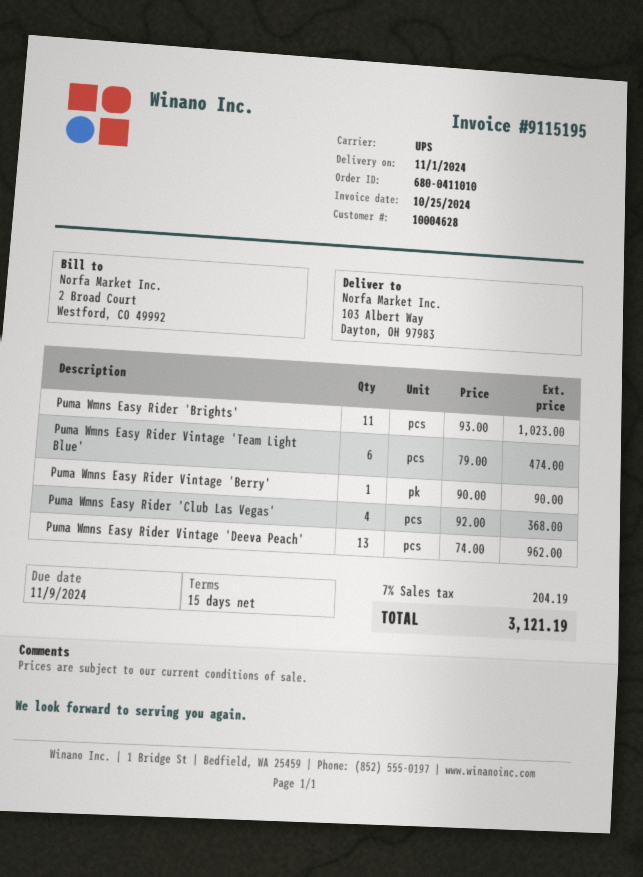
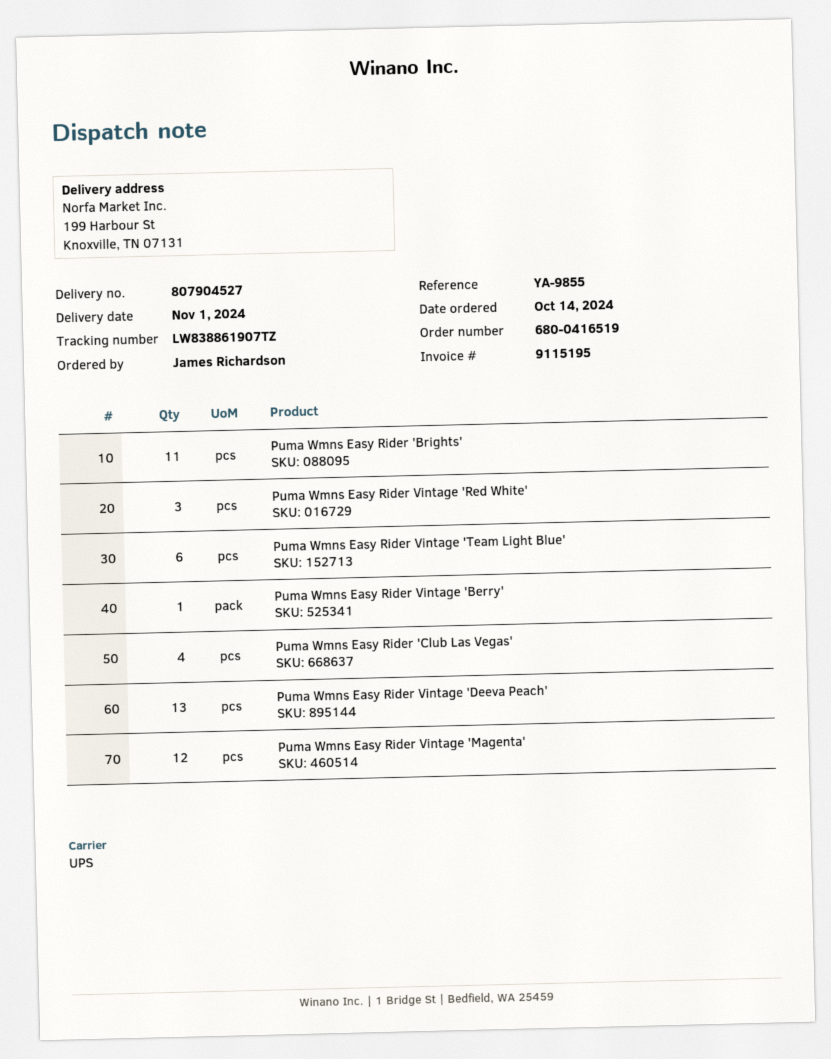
order number: 680-0411010 -> 680-0416519
ship to: 103 Albert Way, Dayton, OH 97983 -> 199 Harbour St, Knoxville, TN 07131
Puma Wmns Easy Rider Vintage 'Red White': none -> 3
Puma Wmns Easy Rider Vintage 'Magenta': none -> 12

